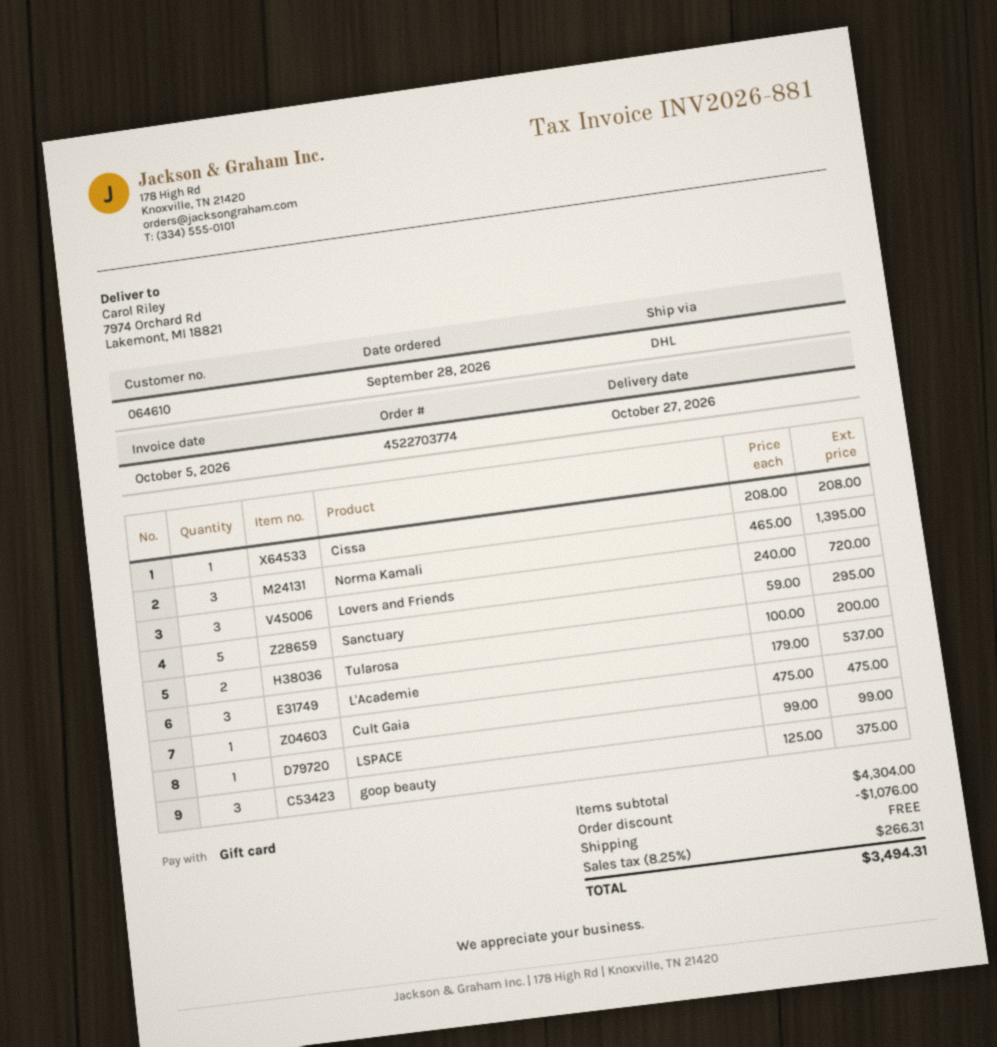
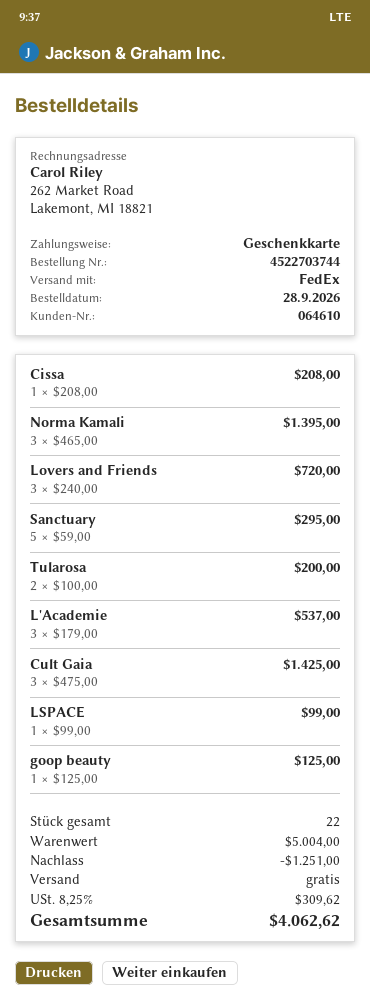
order number: 4522703774 -> 4522703744
shipping method: DHL -> FedEx
Cult Gaia: 1 x 475.00 = 475.00 -> 3 x 475.00 = 1425.00
goop beauty: 3 x 125.00 = 375.00 -> 1 x 125.00 = 125.00
subtotal: 4304.00 -> 5004.00
discount: 1076.00 -> 1251.00
tax: 8.25% = 266.31 -> 8.25% = 309.62
total: 3494.31 -> 4062.62

